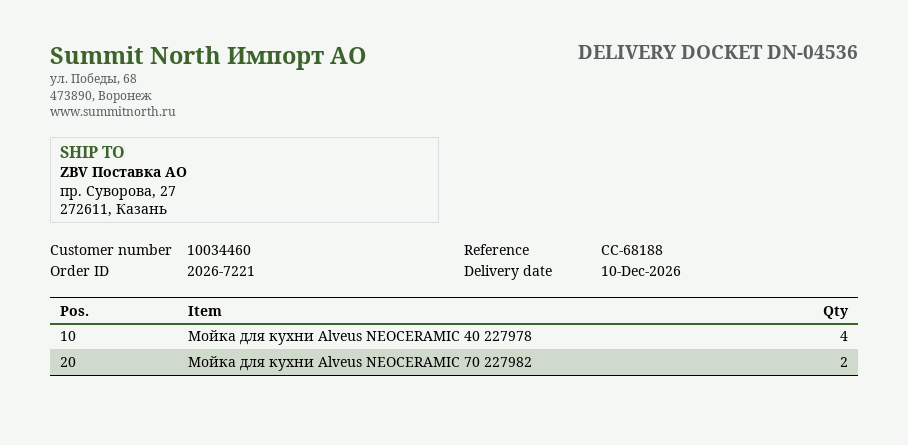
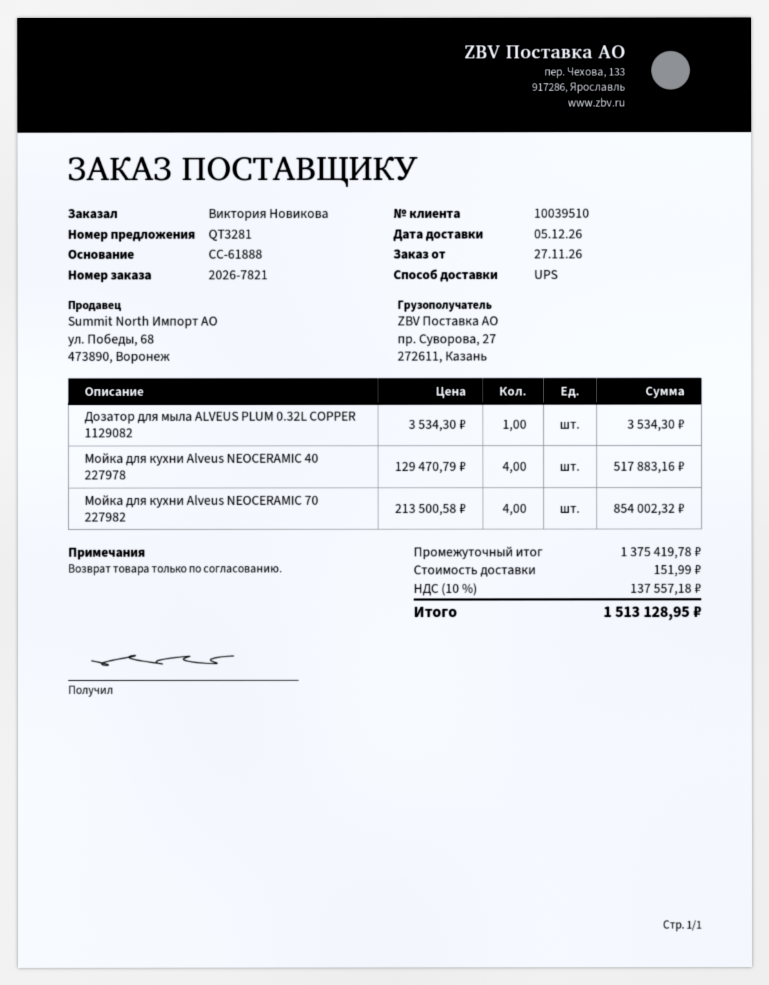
order number: 2026-7221 -> 2026-7821
delivery date: 2026-12-10 -> 2026-12-05
customer number: 10034460 -> 10039510
reference: CC-68188 -> CC-61888
Мойка для кухни Alveus NEOCERAMIC 70 227982: 2 -> 4
Дозатор для мыла ALVEUS PLUM 0.32L COPPER 1129082: none -> 1

